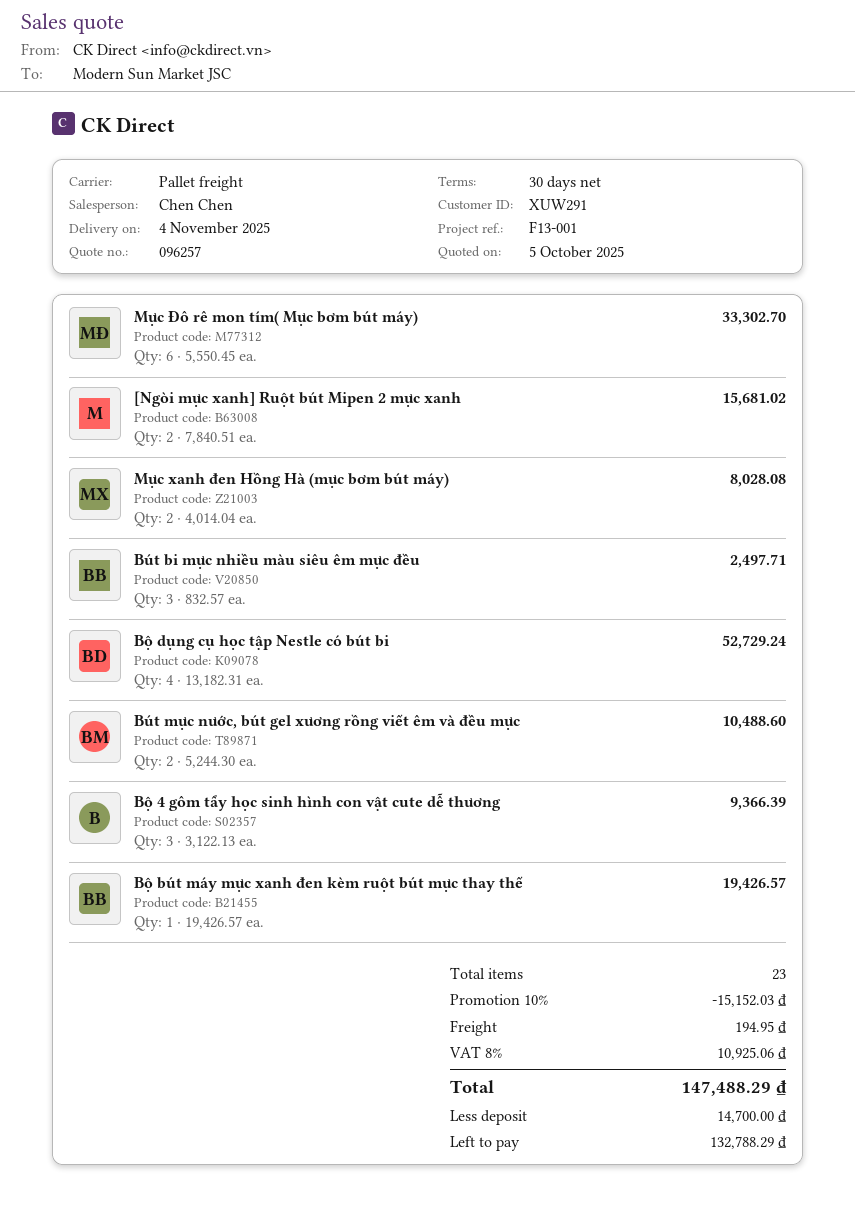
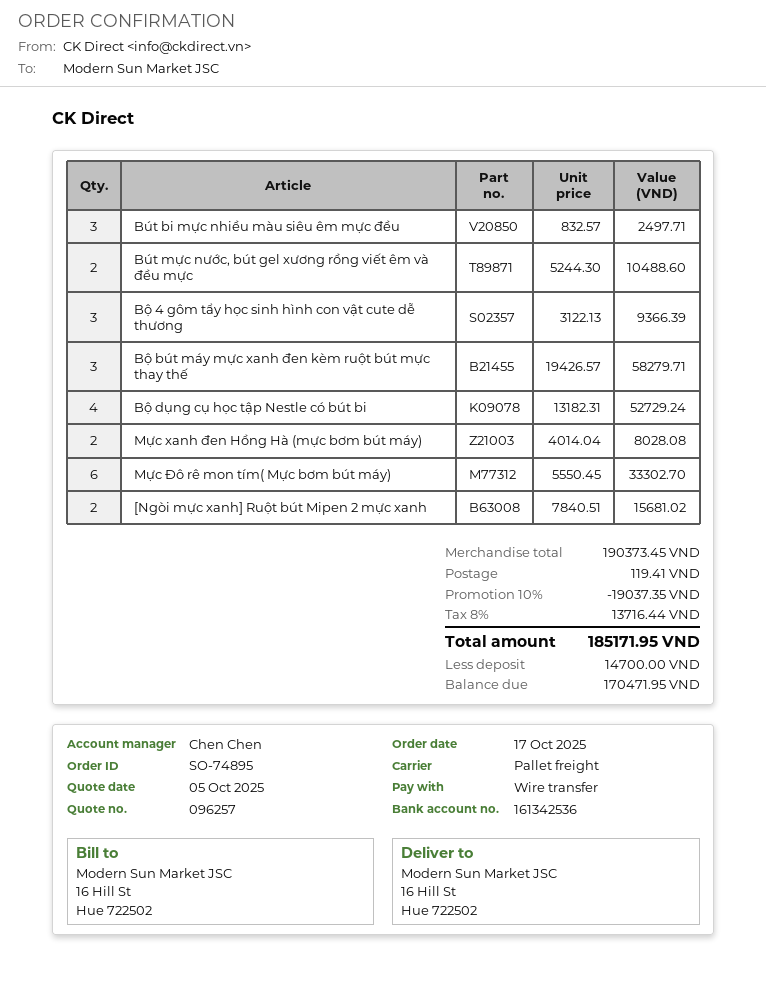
Bộ bút máy mực xanh đen kèm ruột bút mực thay thế: 1 x 19426.57 = 19426.57 -> 3 x 19426.57 = 58279.71
discount: 10% = 15152.03 -> 10% = 19037.35
shipping: 194.95 -> 119.41
tax: 8% = 10925.06 -> 8% = 13716.44
total: 147488.29 -> 185171.95
balance: 132788.29 -> 170471.95

